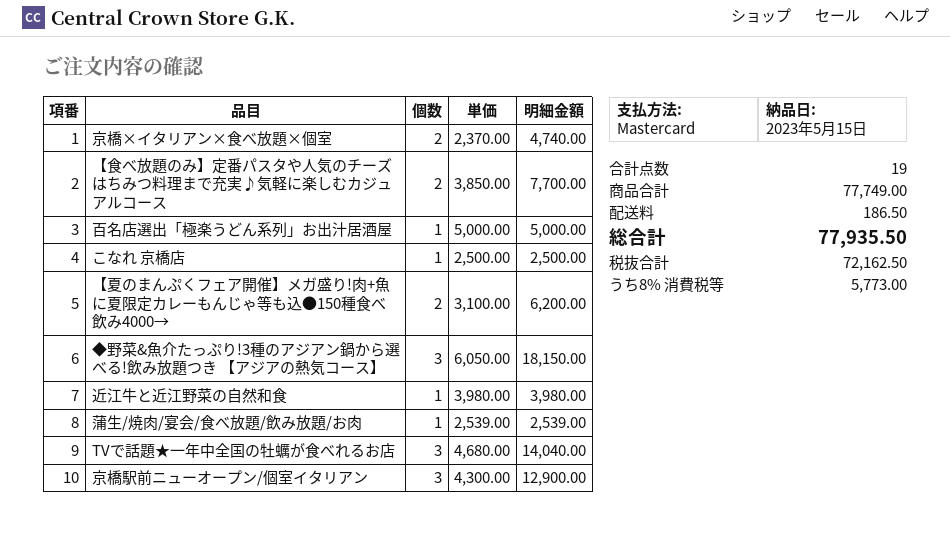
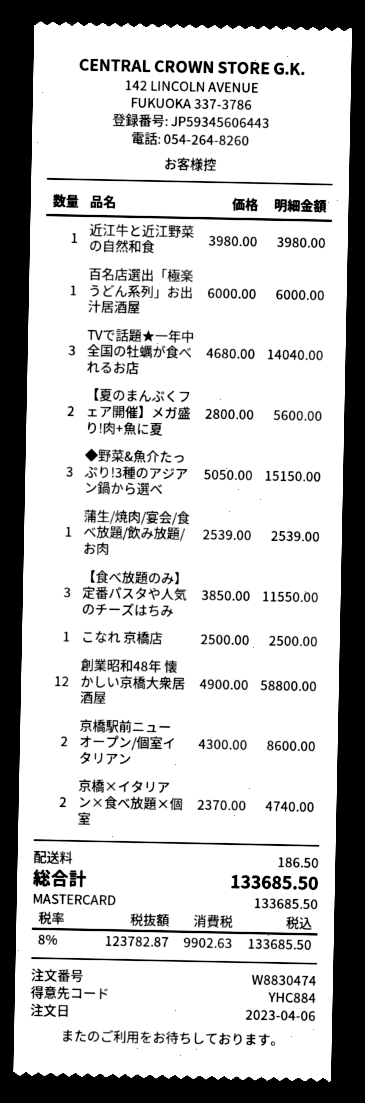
【食べ放題のみ】定番パスタや人気のチーズはちみつ料理まで充実♪気軽に楽しむカジュアルコース: 2 x 3850.00 = 7700.00 -> 3 x 3850.00 = 11550.00
百名店選出「極楽うどん系列」お出汁居酒屋: 1 x 5000.00 = 5000.00 -> 1 x 6000.00 = 6000.00
【夏のまんぷくフェア開催】メガ盛り!肉+魚に夏限定カレーもんじゃ等も込●150種食べ飲み4000→: 2 x 3100.00 = 6200.00 -> 2 x 2800.00 = 5600.00
◆野菜&魚介たっぷり!3種のアジアン鍋から選べる!飲み放題つき 【アジアの熱気コース】: 3 x 6050.00 = 18150.00 -> 3 x 5050.00 = 15150.00
京橋駅前ニューオープン/個室イタリアン: 3 x 4300.00 = 12900.00 -> 2 x 4300.00 = 8600.00
創業昭和48年 懐かしい京橋大衆居酒屋: none -> 12 x 4900.00 = 58800.00
net: 72162.50 -> 123782.87
tax: 8% = 5773.00 -> 8% = 9902.63
total: 77935.50 -> 133685.50

